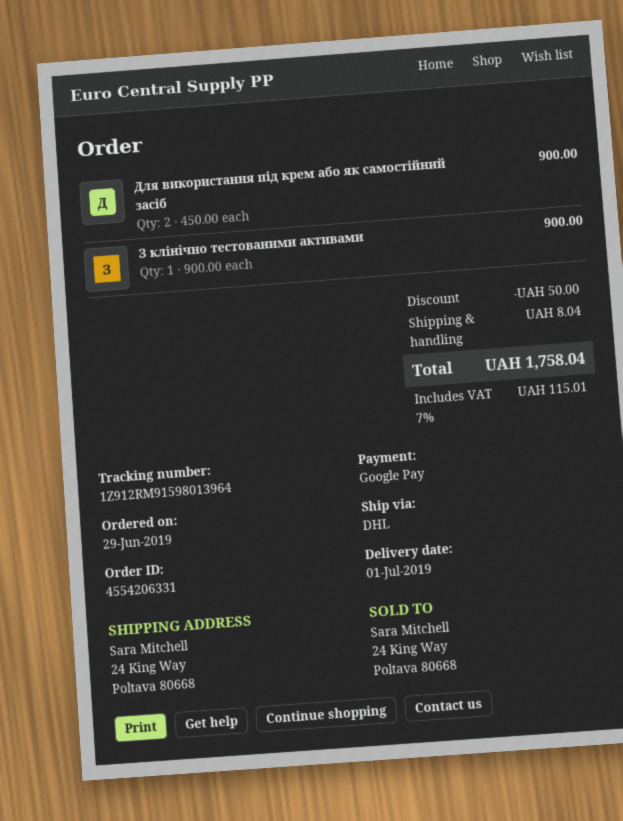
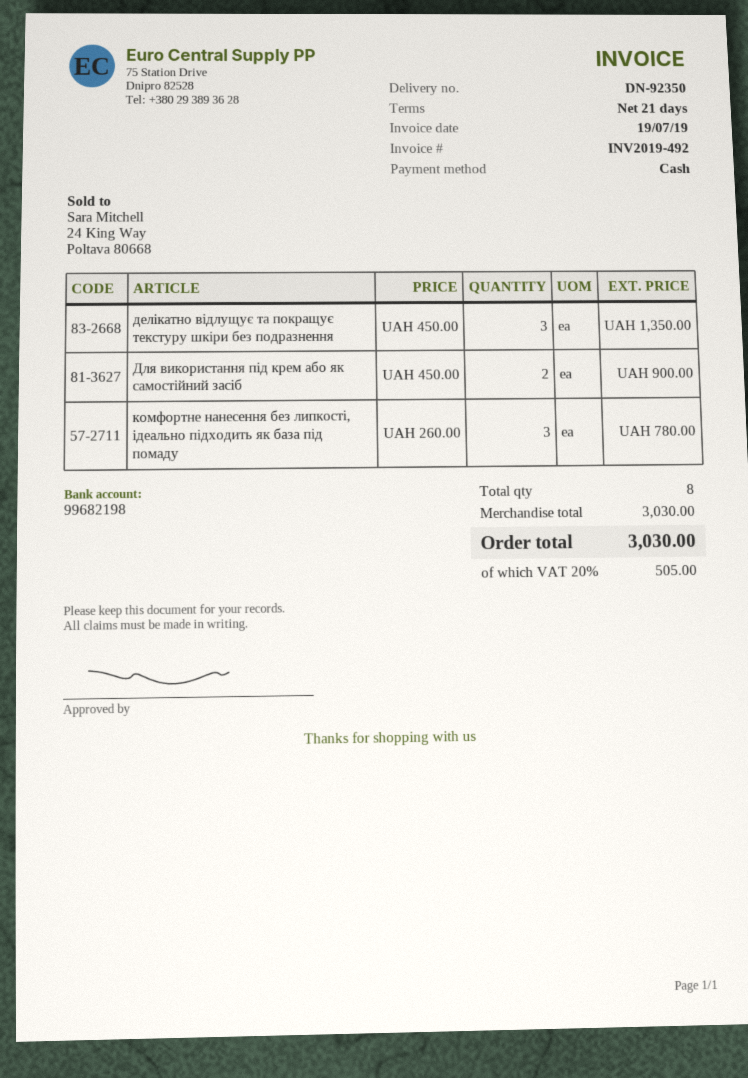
payment method: Google Pay -> cash
З клінічно тестованими активами: 1 x 900.00 = 900.00 -> none
делікатно відлущує та покращує текстуру шкіри без подразнення: none -> 3 x 450.00 = 1350.00
комфортне нанесення без липкості, ідеально підходить як база під помаду: none -> 3 x 260.00 = 780.00
discount: 50.00 -> none
shipping: 8.04 -> none
tax: 7% = 115.01 -> 20% = 505.00
total: 1758.04 -> 3030.00

